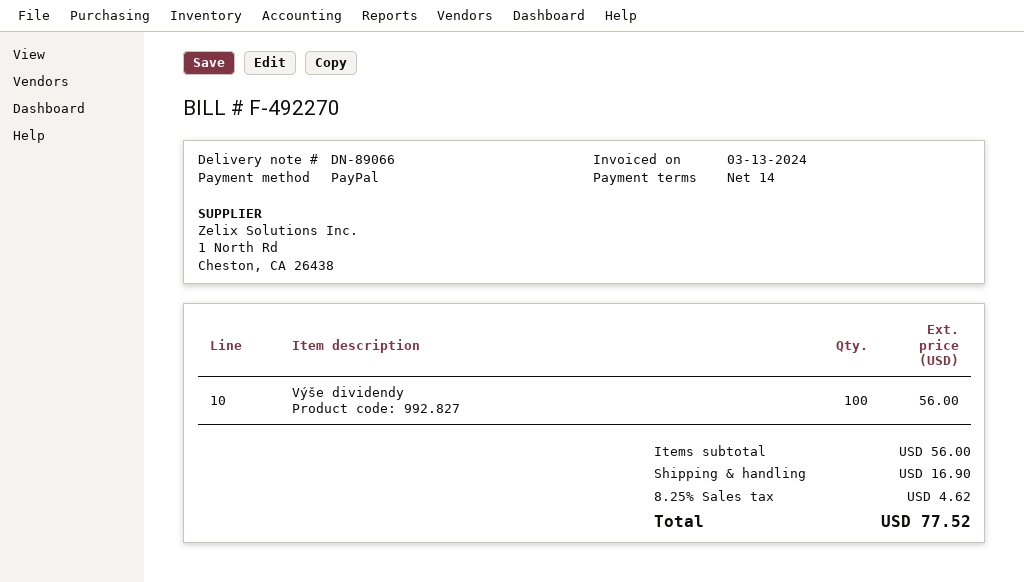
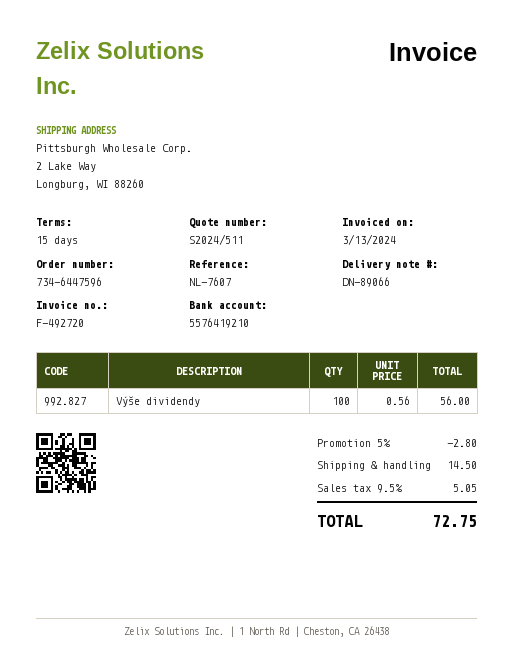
invoice number: F-492270 -> F-492720
payment terms: 14 days -> 15 days
discount: none -> 5% = 2.80
shipping: 16.90 -> 14.50
tax: 8.25% = 4.62 -> 9.5% = 5.05
total: 77.52 -> 72.75

